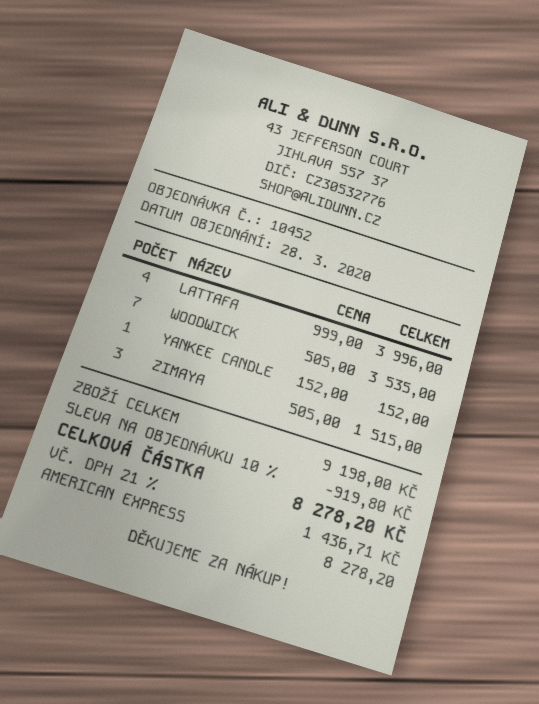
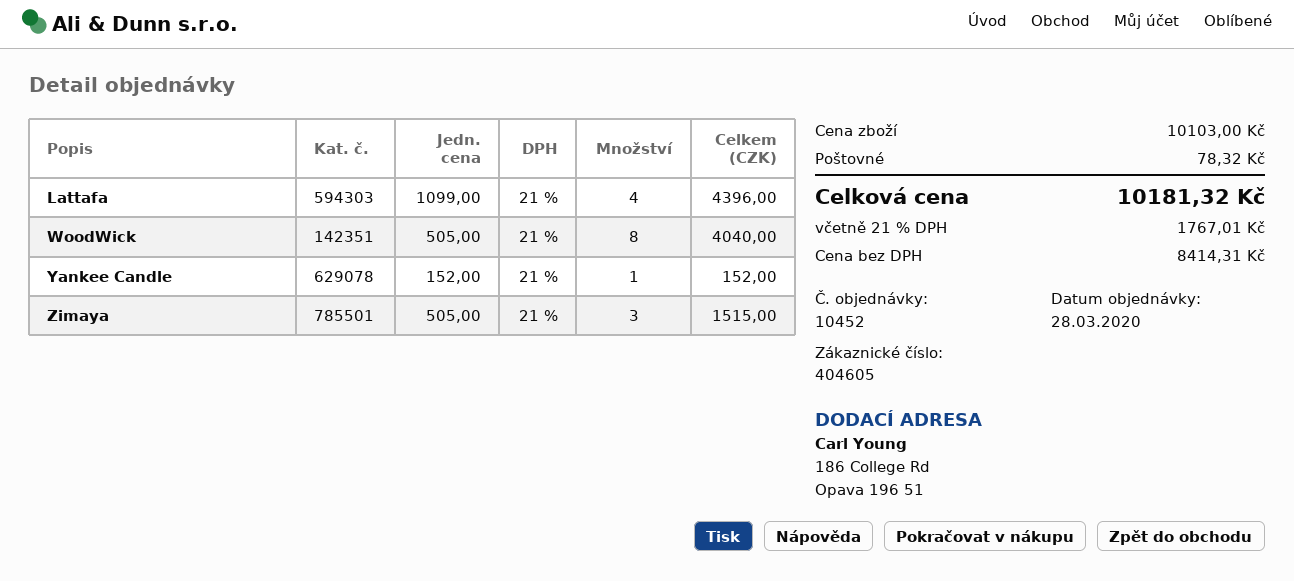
LATTAFA: 4 x 999.00 = 3996.00 -> 4 x 1099.00 = 4396.00
WOODWICK: 7 x 505.00 = 3535.00 -> 8 x 505.00 = 4040.00
subtotal: 9198.00 -> 10103.00
discount: 10% = 919.80 -> none
shipping: none -> 78.32
tax: 21% = 1436.71 -> 21% = 1767.01
total: 8278.20 -> 10181.32

